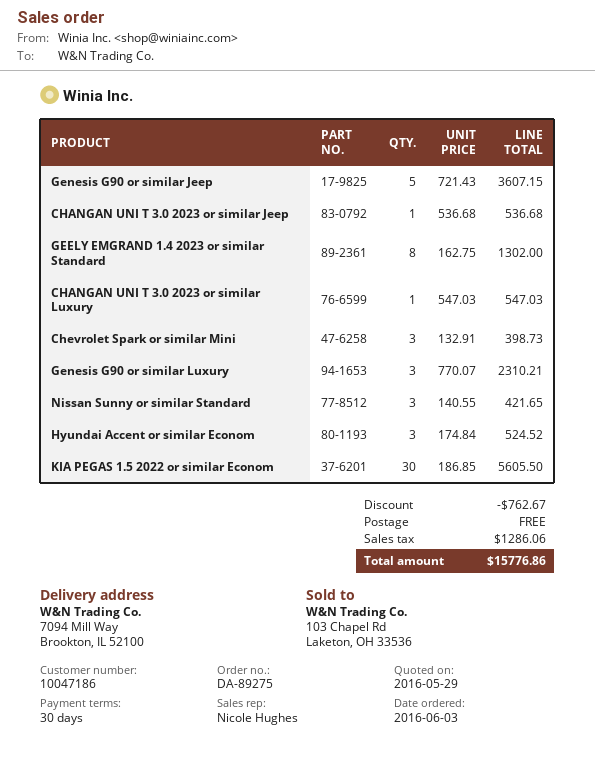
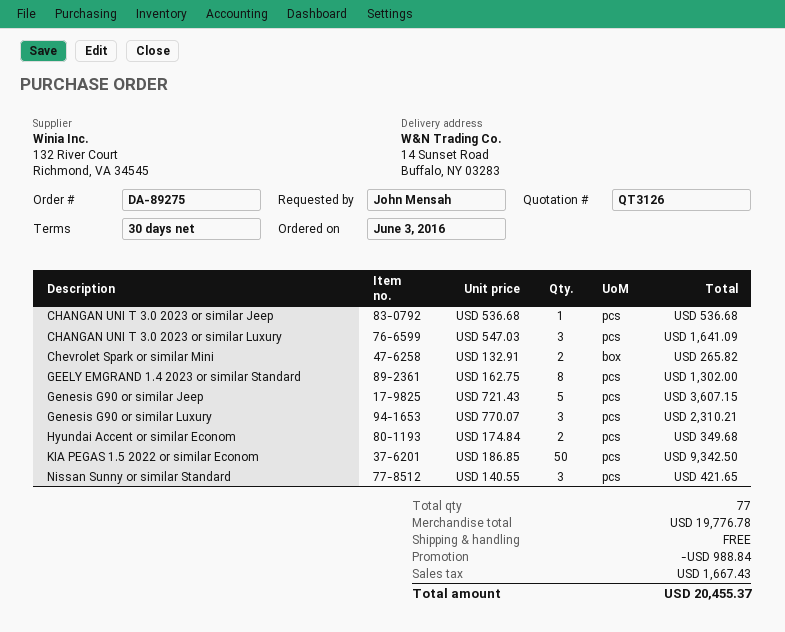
ship to: 7094 Mill Way, Brookton, IL 52100 -> 14 Sunset Road, Buffalo, NY 03283
CHANGAN UNI T 3.0 2023 or similar Luxury: 1 x 547.03 = 547.03 -> 3 x 547.03 = 1641.09
Chevrolet Spark or similar Mini: 3 x 132.91 = 398.73 -> 2 x 132.91 = 265.82
Hyundai Accent or similar Econom: 3 x 174.84 = 524.52 -> 2 x 174.84 = 349.68
KIA PEGAS 1.5 2022 or similar Econom: 30 x 186.85 = 5605.50 -> 50 x 186.85 = 9342.50
discount: 762.67 -> 988.84
tax: 1286.06 -> 1667.43
total: 15776.86 -> 20455.37

